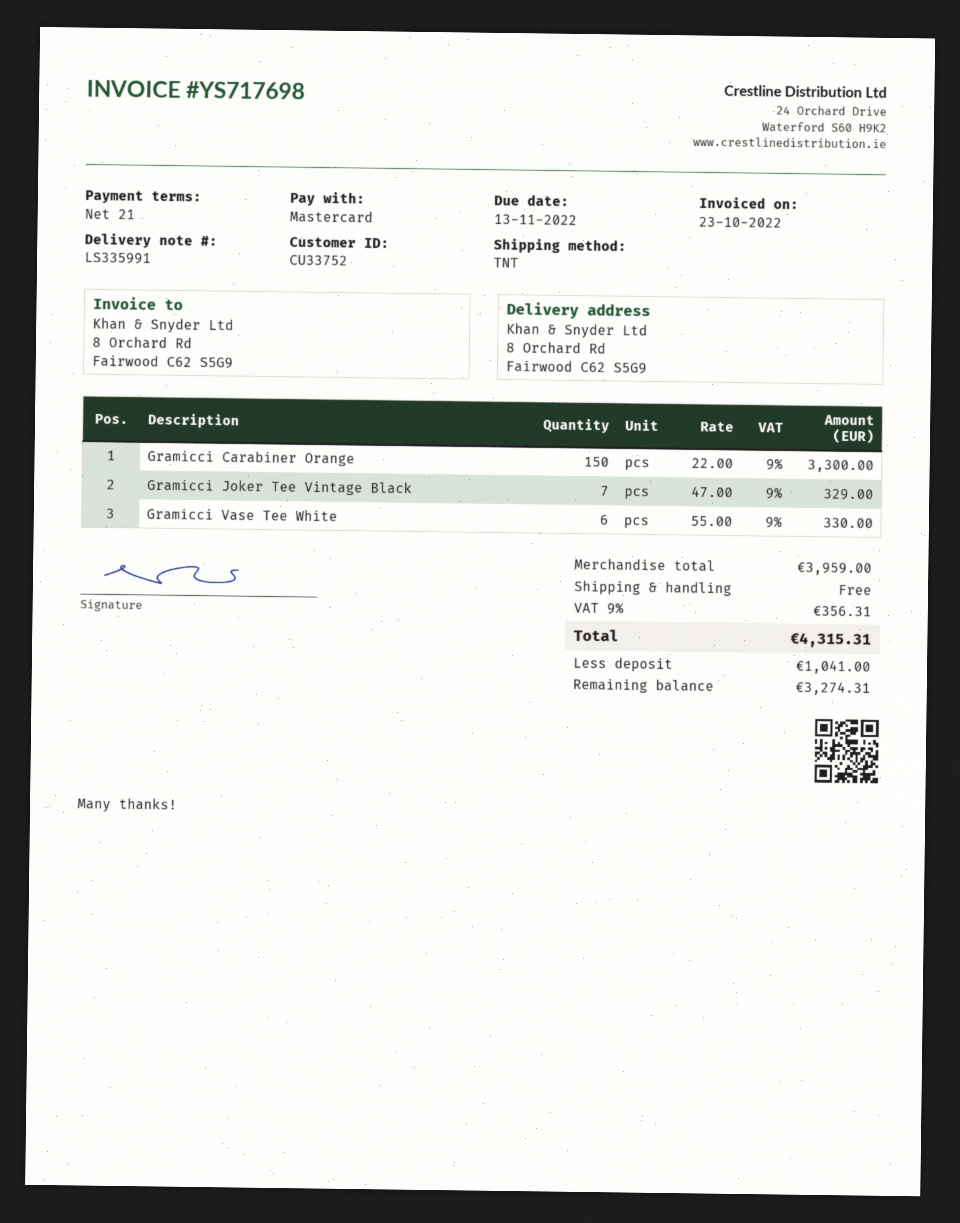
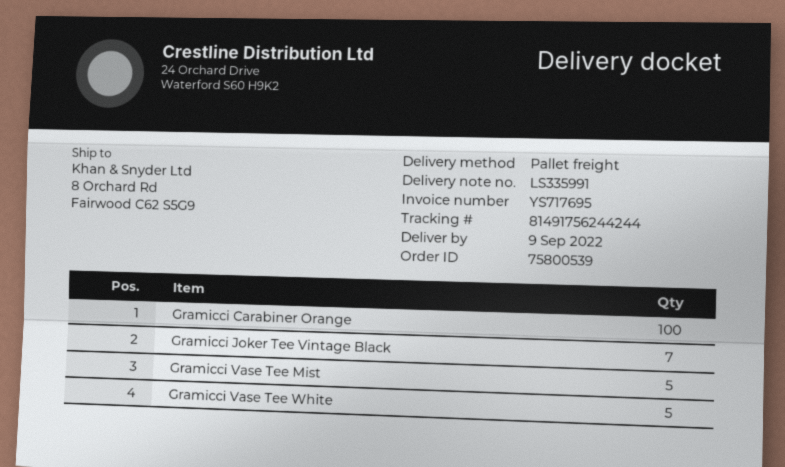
invoice number: YS717698 -> YS717695
shipping method: TNT -> pallet freight
Gramicci Carabiner Orange: 150 -> 100
Gramicci Vase Tee White: 6 -> 5
Gramicci Vase Tee Mist: none -> 5

